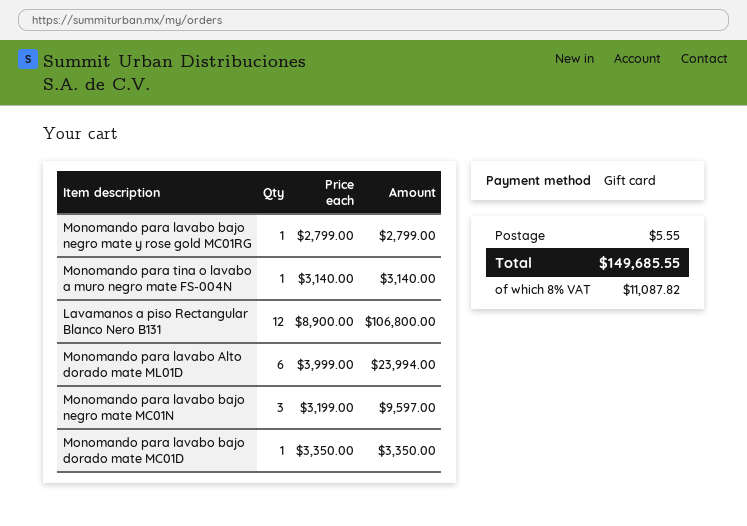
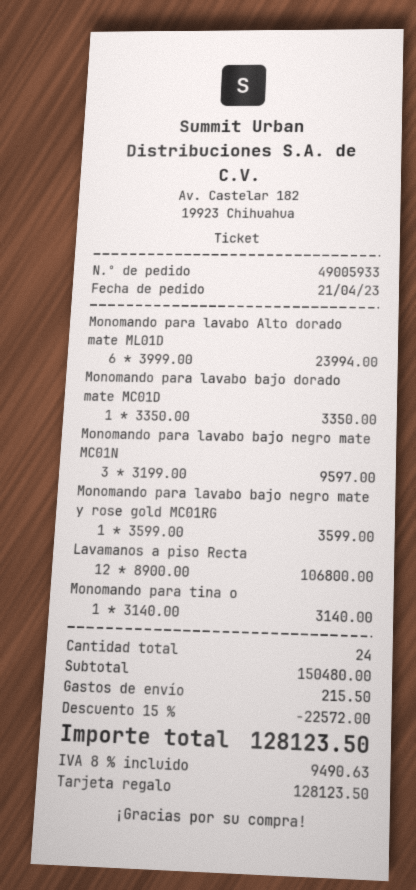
Monomando para lavabo bajo negro mate y rose gold MC01RG: 1 x 2799.00 = 2799.00 -> 1 x 3599.00 = 3599.00
discount: none -> 15% = 22572.00
shipping: 5.55 -> 215.50
tax: 8% = 11087.82 -> 8% = 9490.63
total: 149685.55 -> 128123.50

